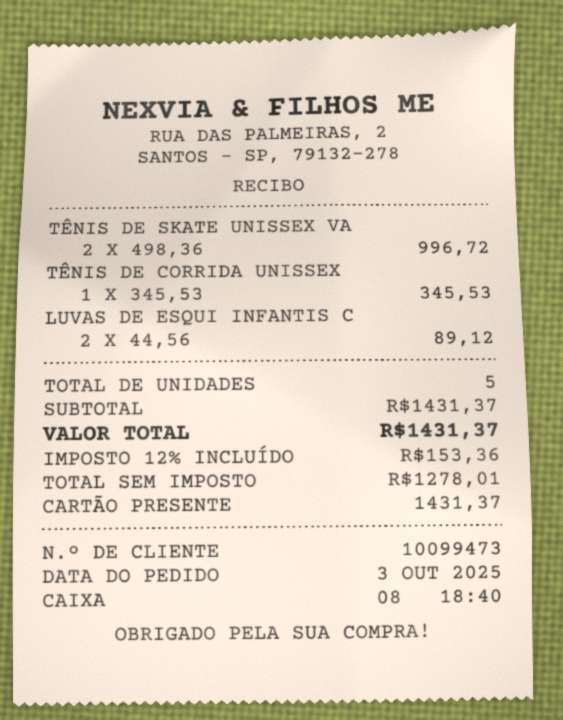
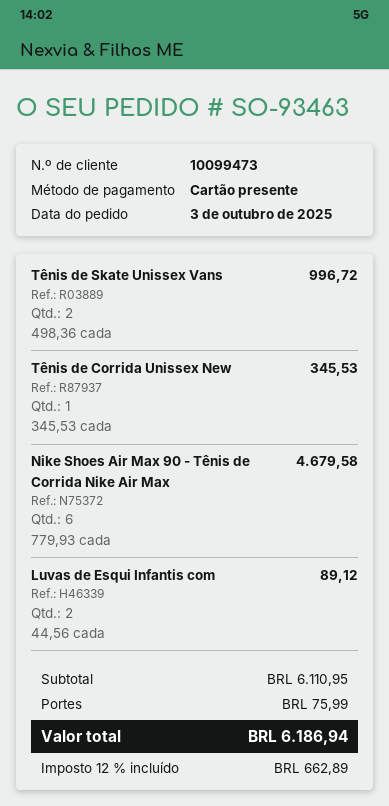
Nike Shoes Air Max 90 - Tênis de Corrida Nike Air Max: none -> 6 x 779.93 = 4679.58
subtotal: 1431.37 -> 6110.95
shipping: none -> 75.99
tax: 12% = 153.36 -> 12% = 662.89
total: 1431.37 -> 6186.94

